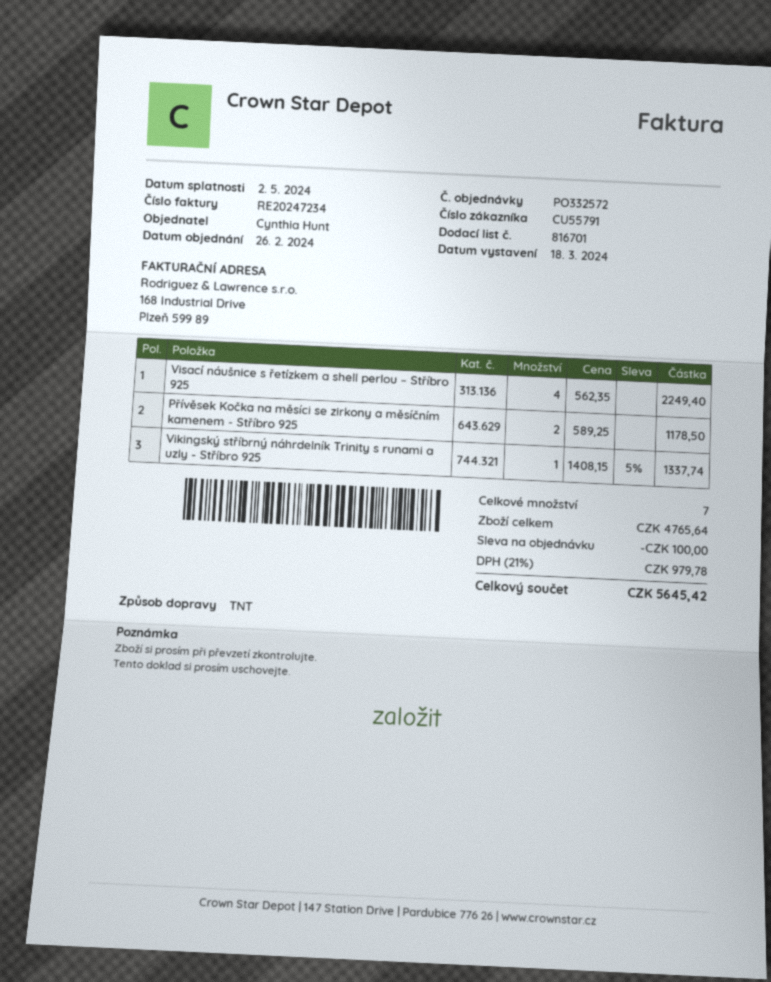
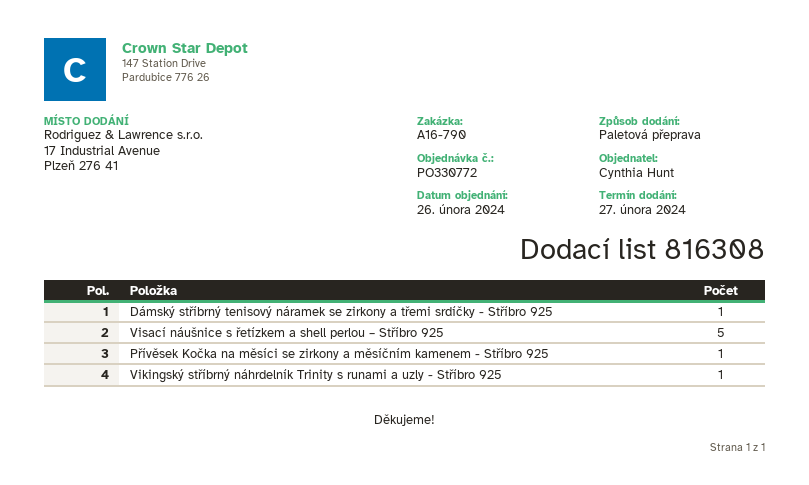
order number: PO332572 -> PO330772
delivery note number: 816701 -> 816308
shipping method: TNT -> pallet freight
Visací náušnice s řetízkem a shell perlou – Stříbro 925: 4 -> 5
Přívěsek Kočka na měsíci se zirkony a měsíčním kamenem - Stříbro 925: 2 -> 1
Dámský stříbrný tenisový náramek se zirkony a třemi srdíčky - Stříbro 925: none -> 1

